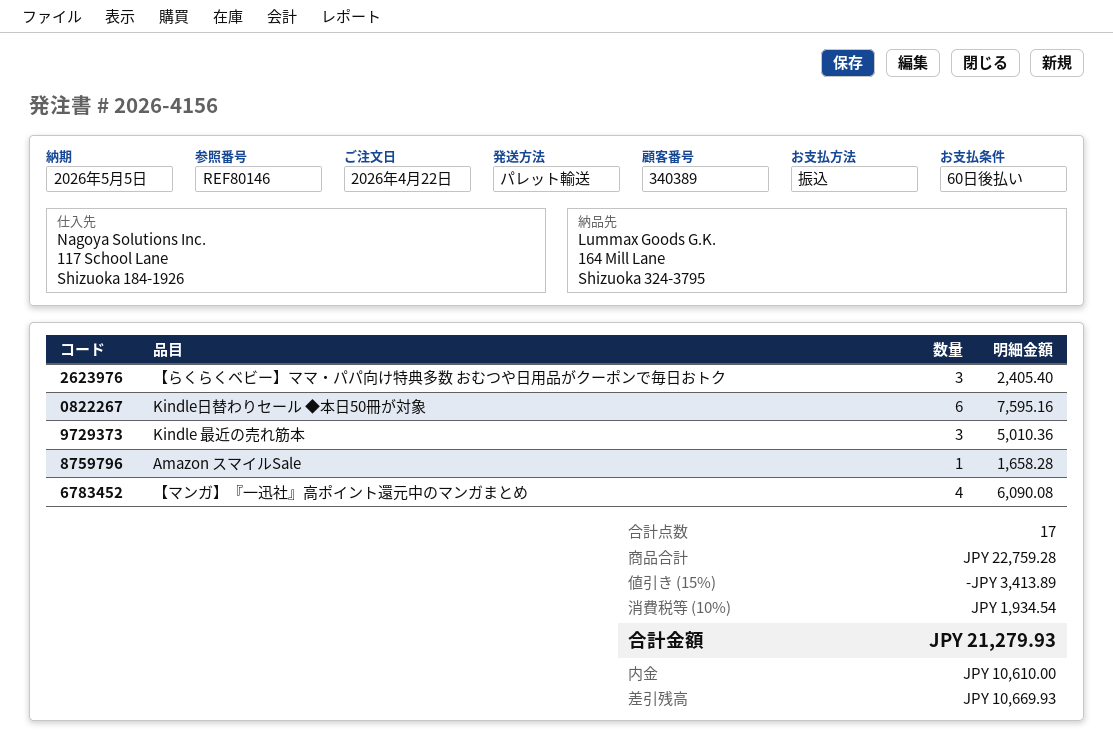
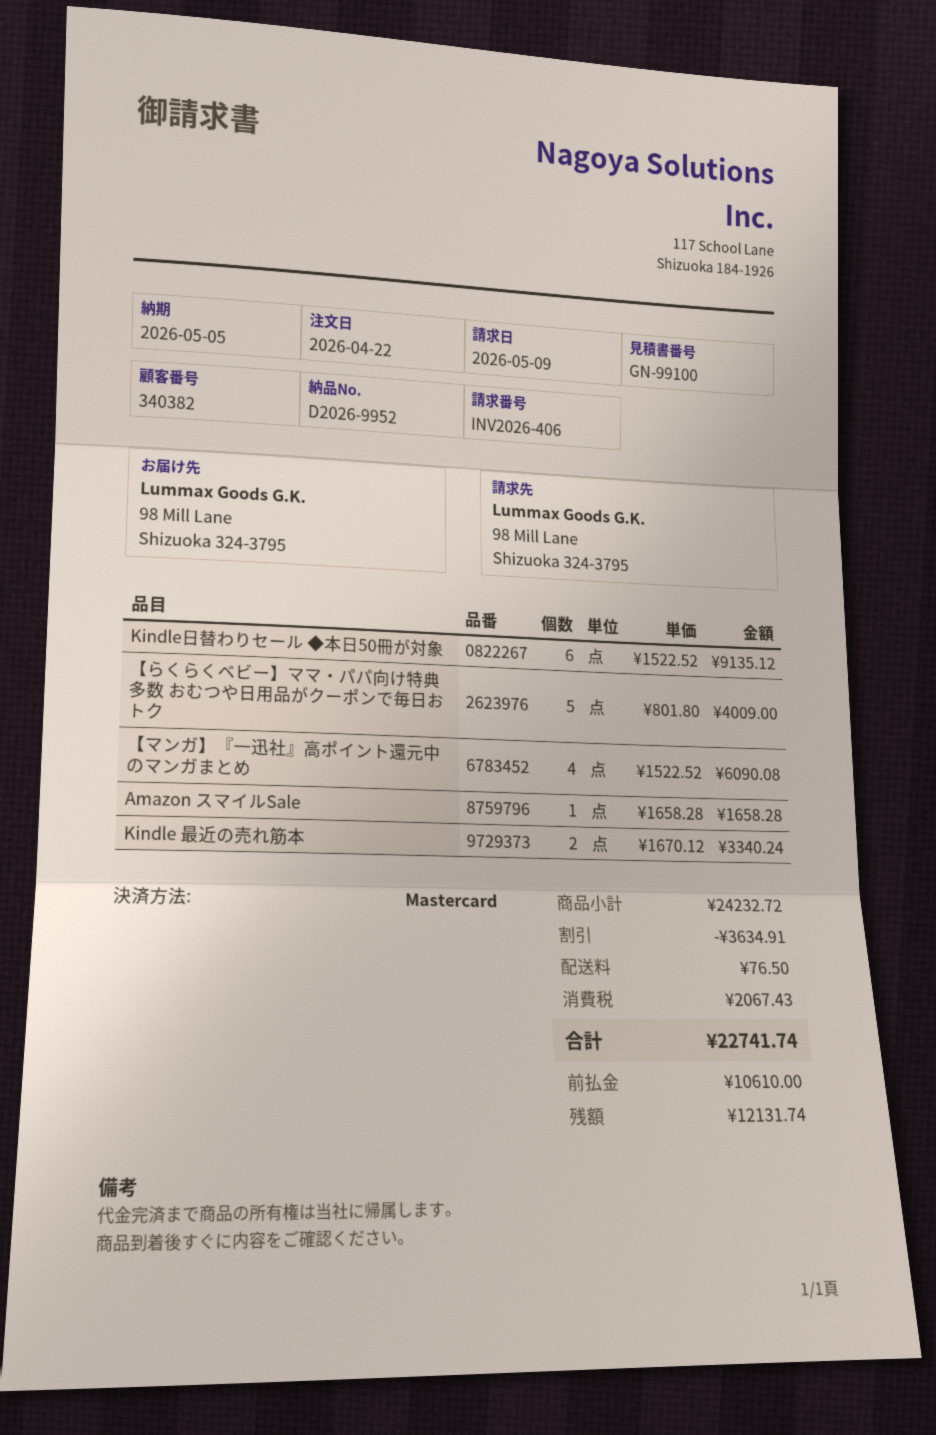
customer number: 340389 -> 340382
payment method: bank transfer -> Mastercard
ship to: 164 Mill Lane, Shizuoka 324-3795 -> 98 Mill Lane, Shizuoka 324-3795
【らくらくベビー】ママ・パパ向け特典多数 おむつや日用品がクーポンで毎日おトク: 3 for 2405.40 -> 5 for 4009.00
Kindle日替わりセール ◆本日50冊が対象: 6 for 7595.16 -> 6 for 9135.12
Kindle 最近の売れ筋本: 3 for 5010.36 -> 2 for 3340.24
subtotal: 22759.28 -> 24232.72
discount: 3413.89 -> 3634.91
shipping: none -> 76.50
tax: 1934.54 -> 2067.43
total: 21279.93 -> 22741.74
balance: 10669.93 -> 12131.74

